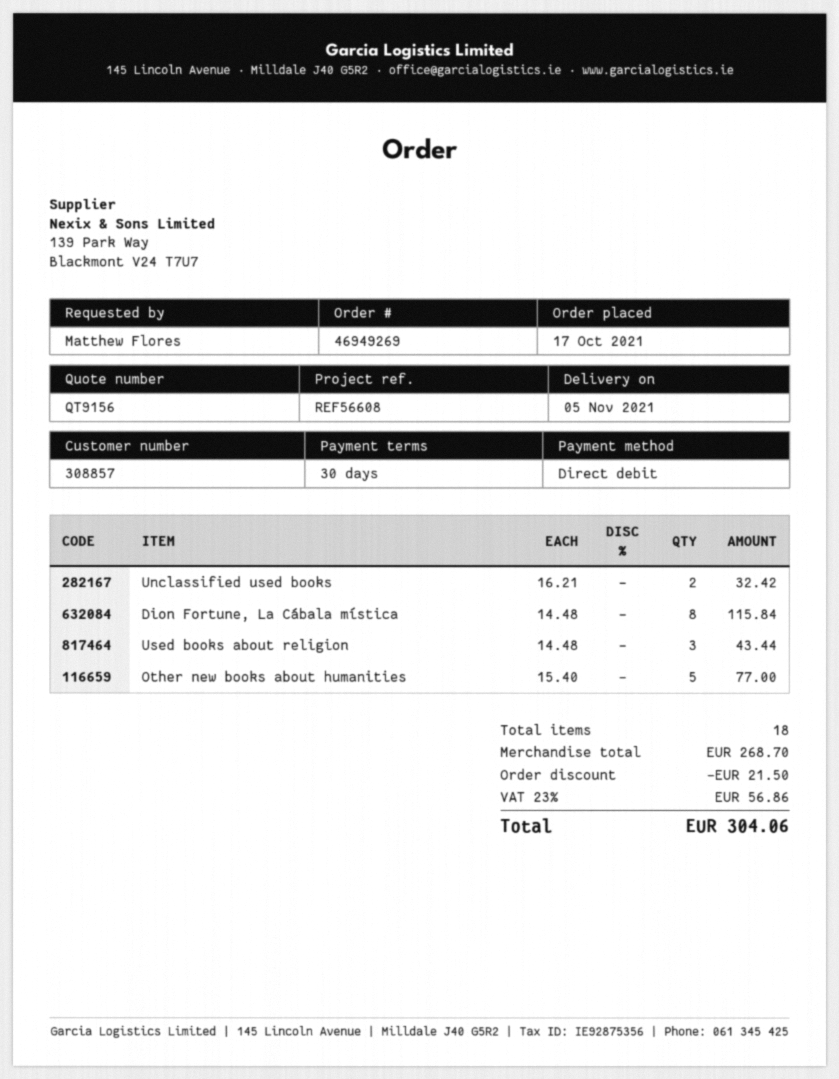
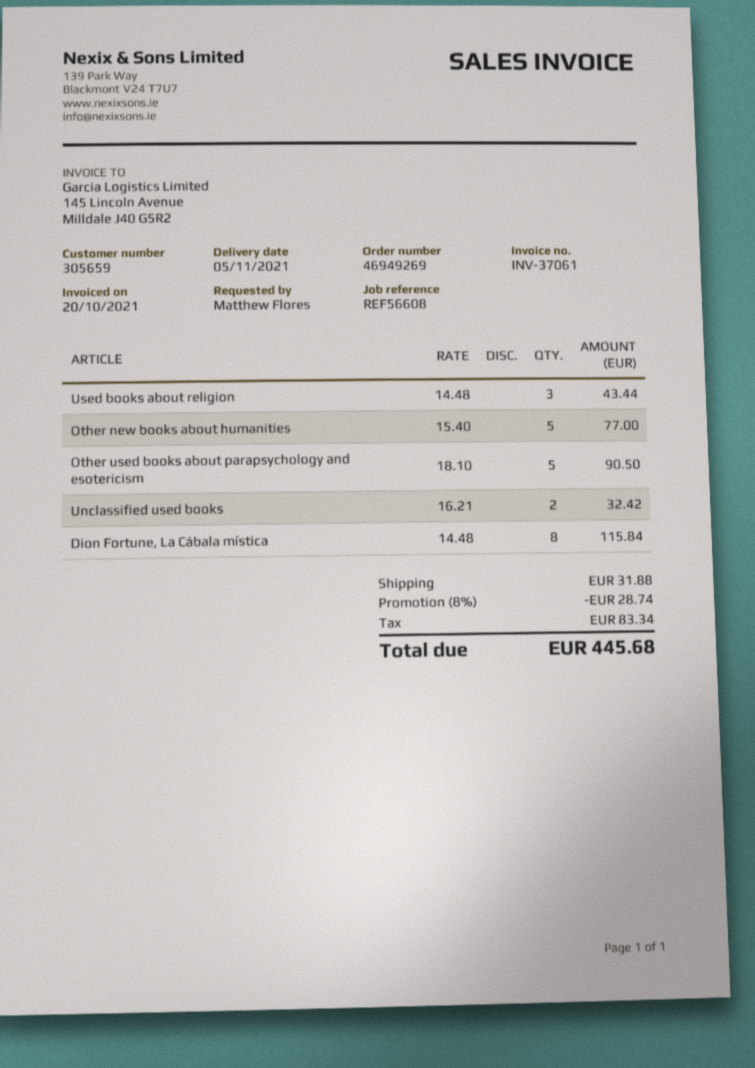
customer number: 308857 -> 305659
Other used books about parapsychology and esotericism: none -> 5 x 18.10 = 90.50
discount: 21.50 -> 28.74
shipping: none -> 31.88
tax: 56.86 -> 83.34
total: 304.06 -> 445.68

